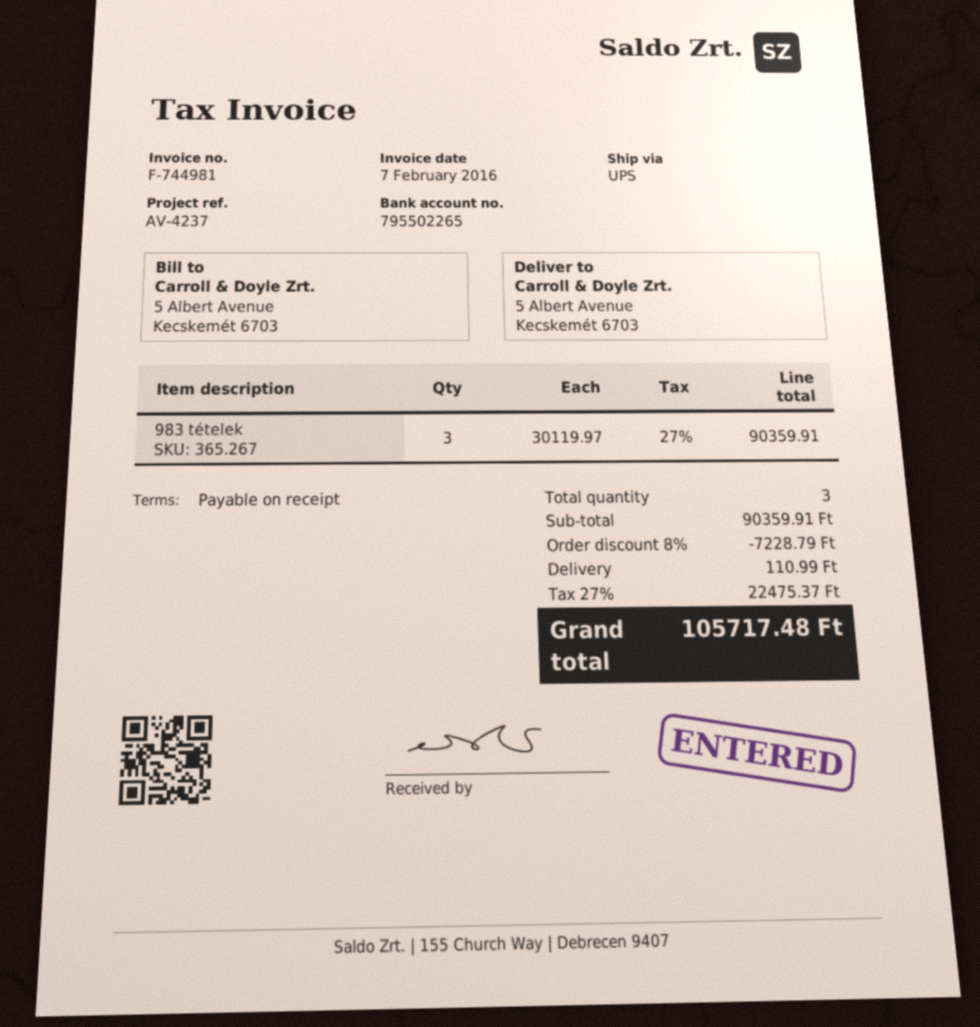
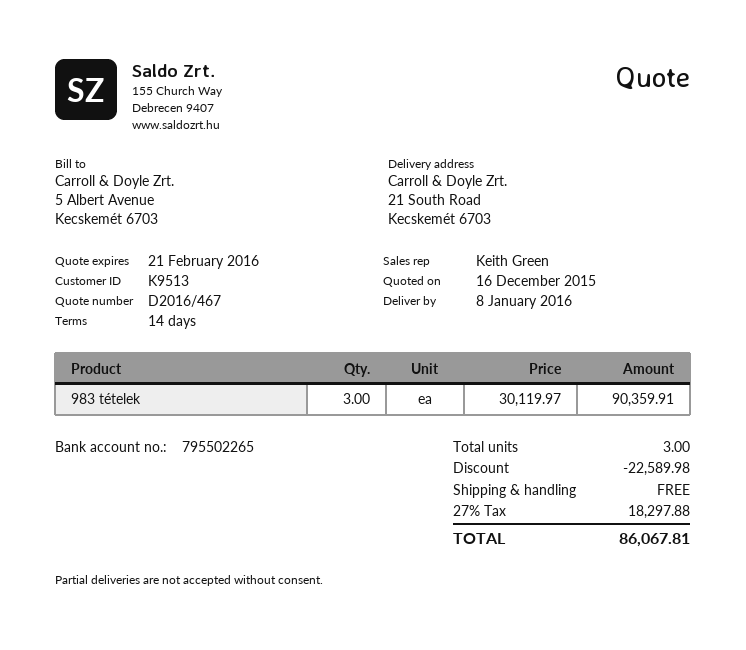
payment terms: on receipt -> 14 days
ship to: 5 Albert Avenue, Kecskemét 6703 -> 21 South Road, Kecskemét 6703
discount: 7228.79 -> 22589.98
shipping: 110.99 -> 0.00
tax: 27% = 22475.37 -> 27% = 18297.88
total: 105717.48 -> 86067.81

